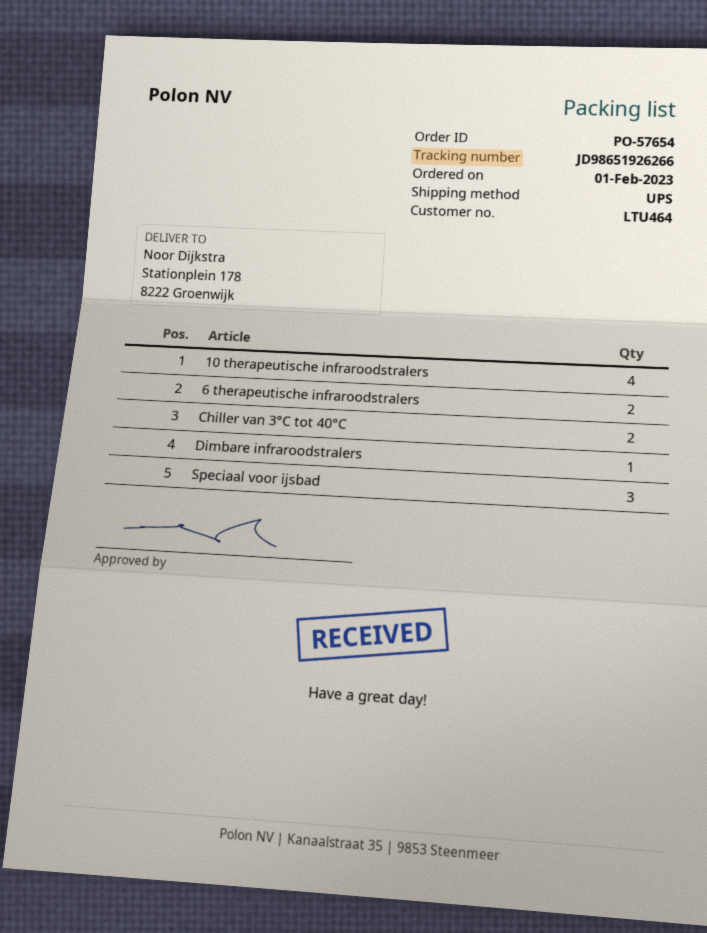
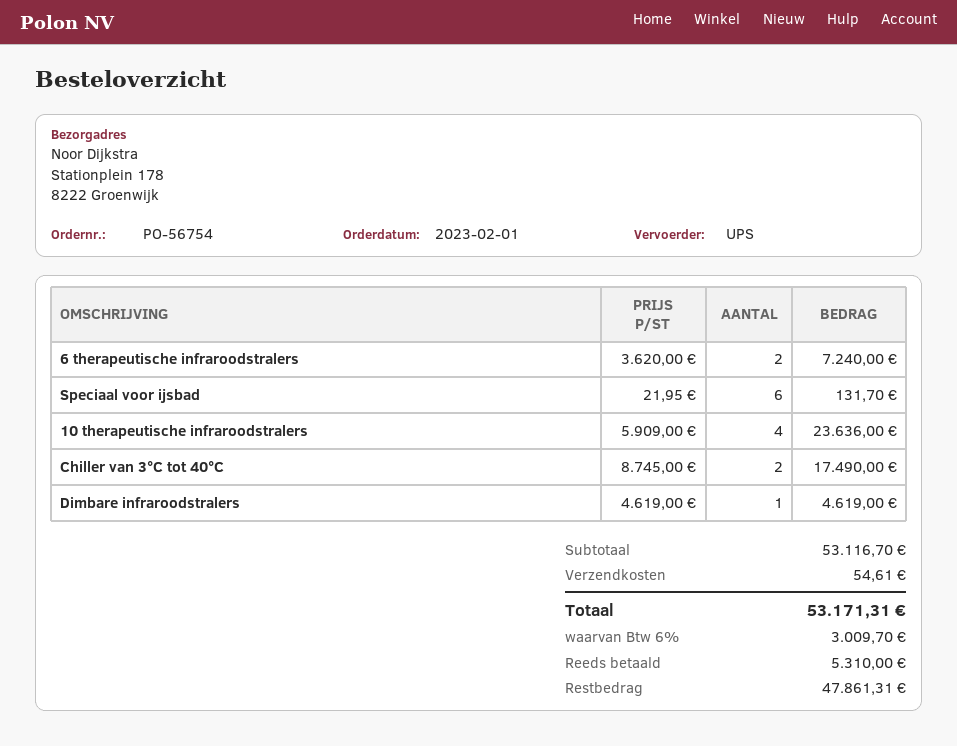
order number: PO-57654 -> PO-56754
Speciaal voor ijsbad: 3 -> 6

